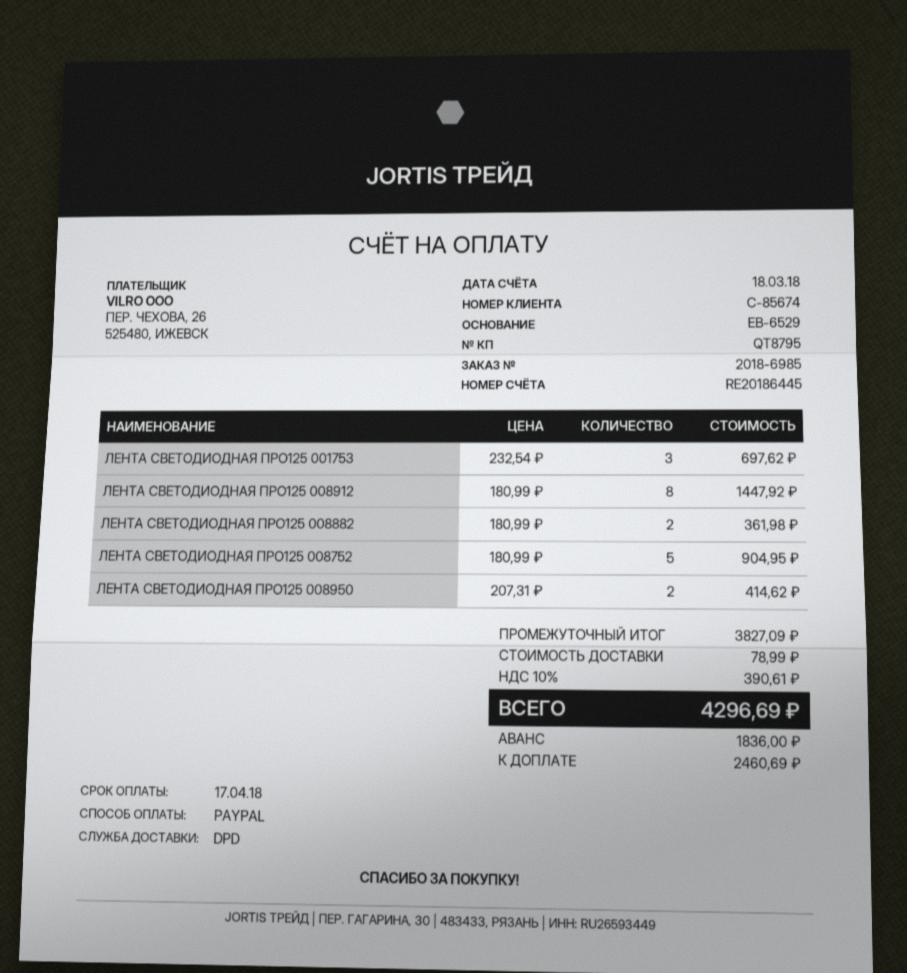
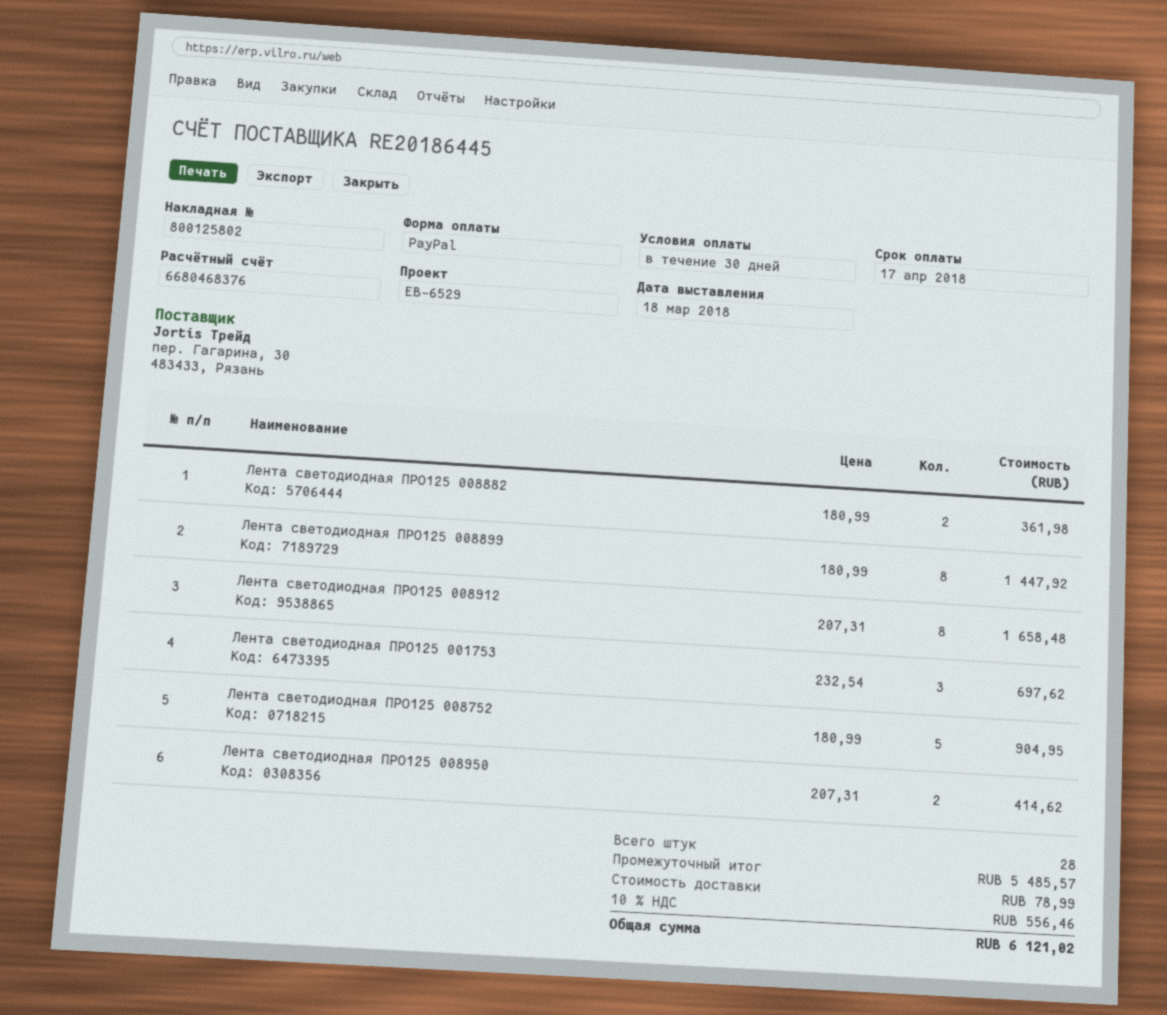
ЛЕНТА СВЕТОДИОДНАЯ ПРО125 008912: 8 x 180.99 = 1447.92 -> 8 x 207.31 = 1658.48
Лента светодиодная ПРО125 008899: none -> 8 x 180.99 = 1447.92
subtotal: 3827.09 -> 5485.57
tax: 10% = 390.61 -> 10% = 556.46
total: 4296.69 -> 6121.02

